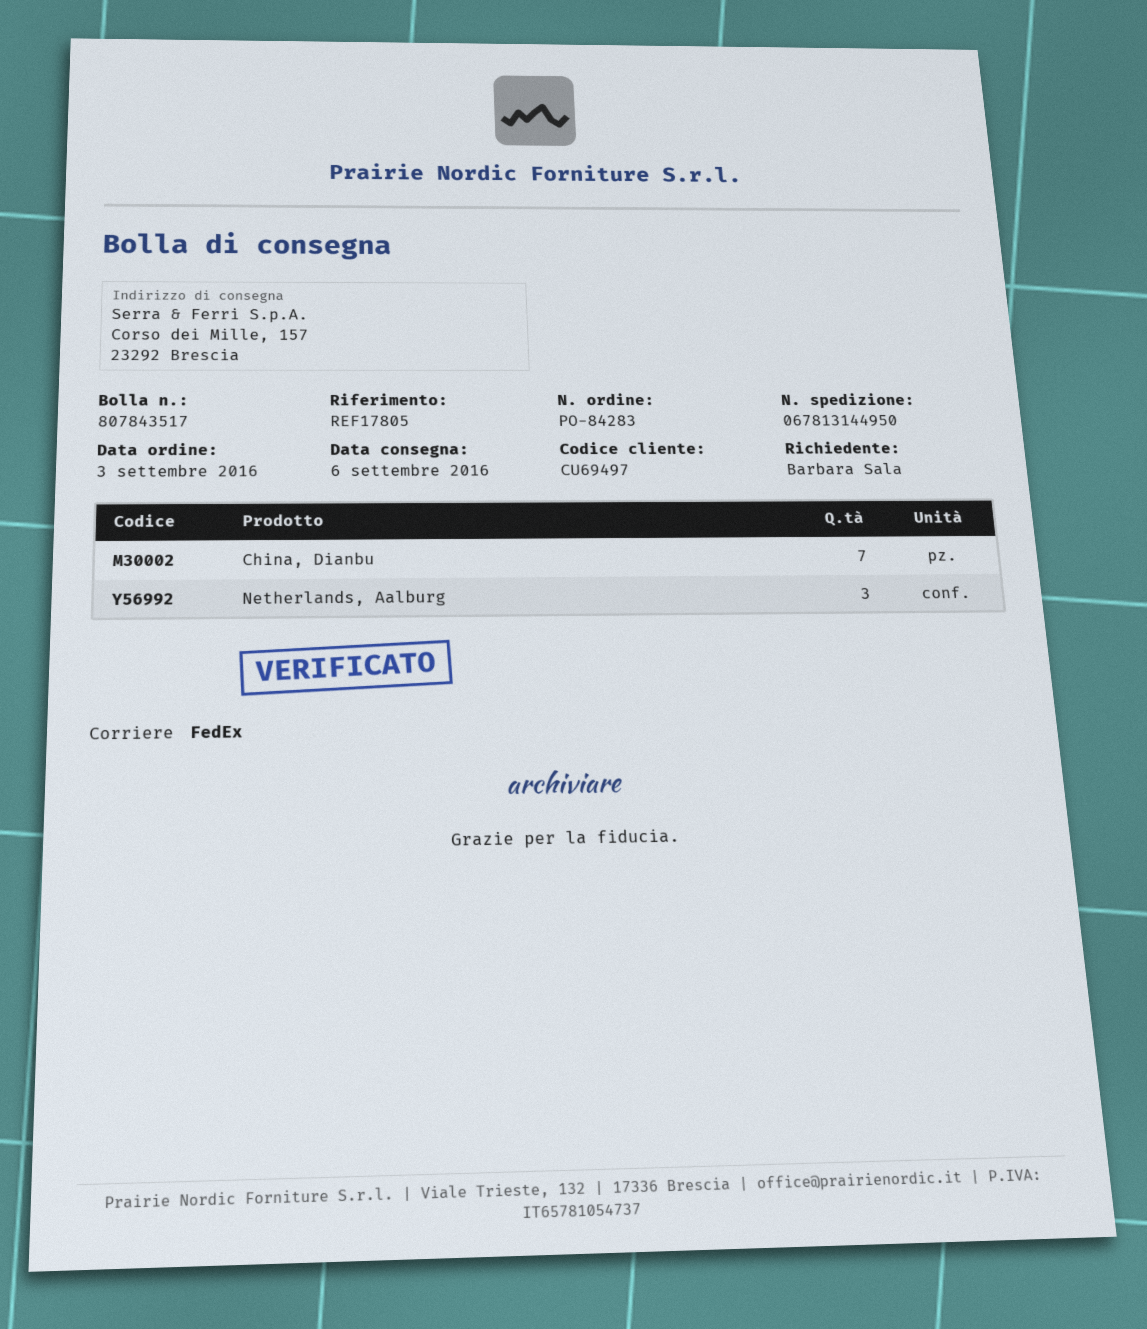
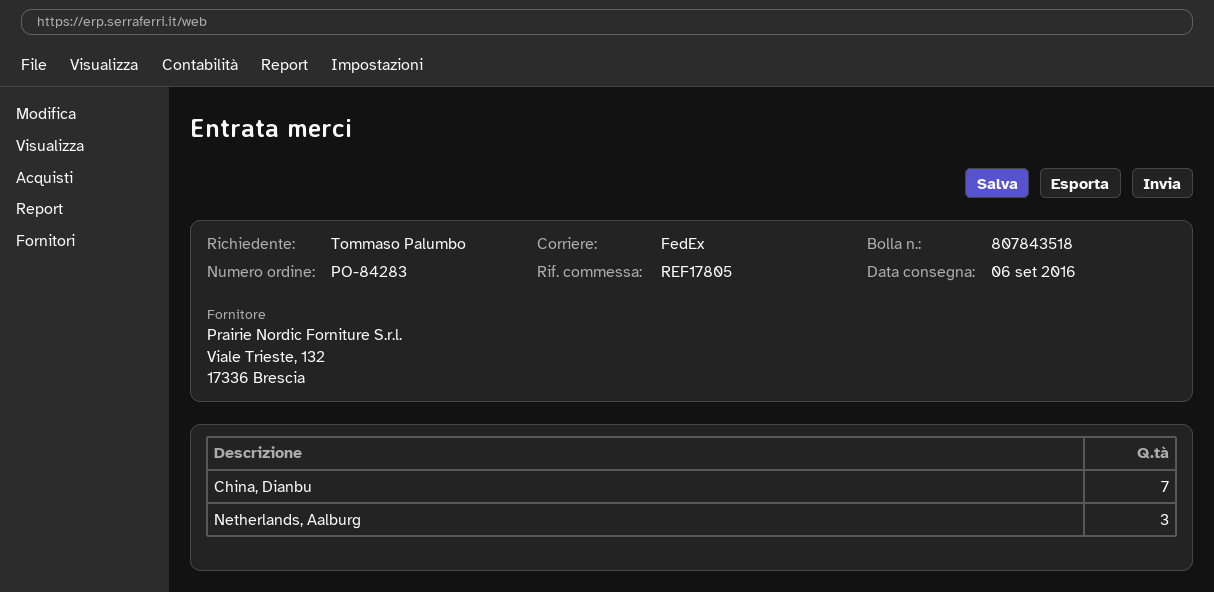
delivery note number: 807843517 -> 807843518
ordered by: Barbara Sala -> Tommaso Palumbo

